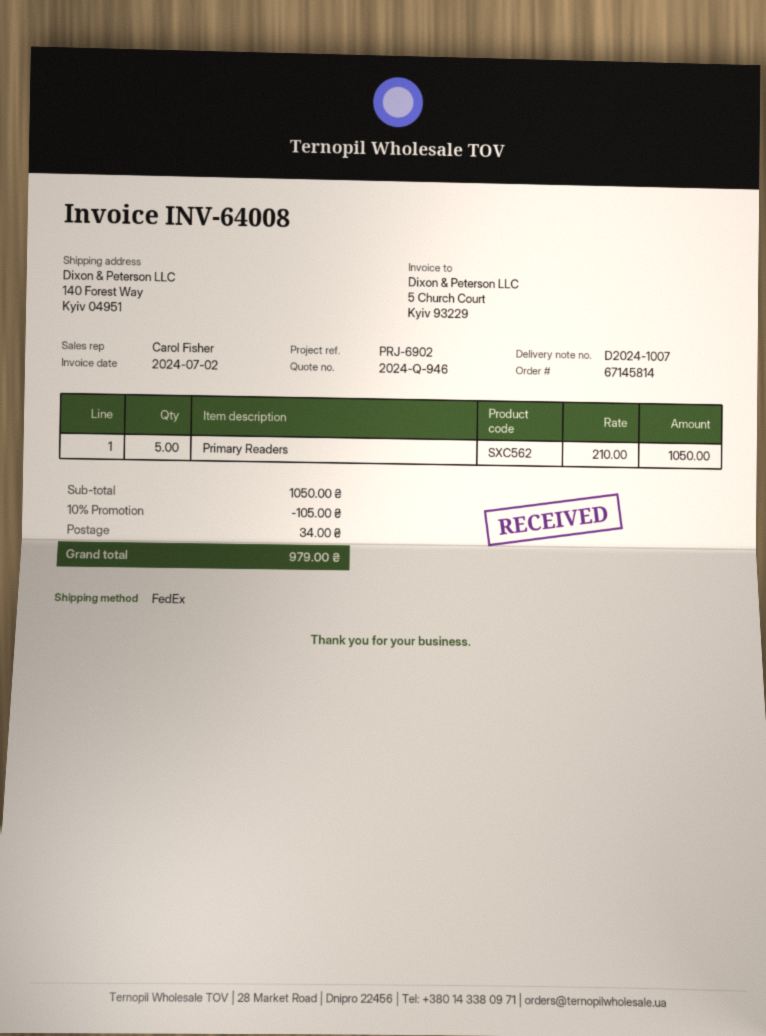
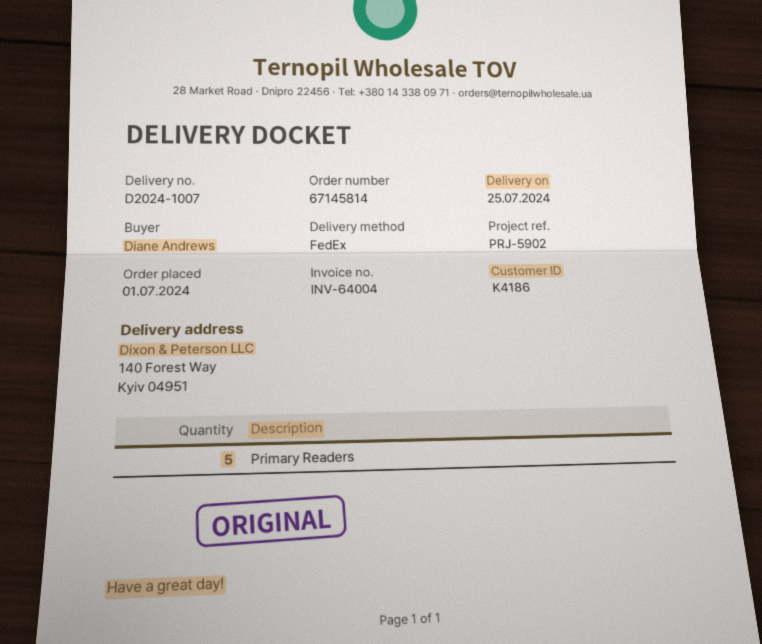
invoice number: INV-64008 -> INV-64004
reference: PRJ-6902 -> PRJ-5902

